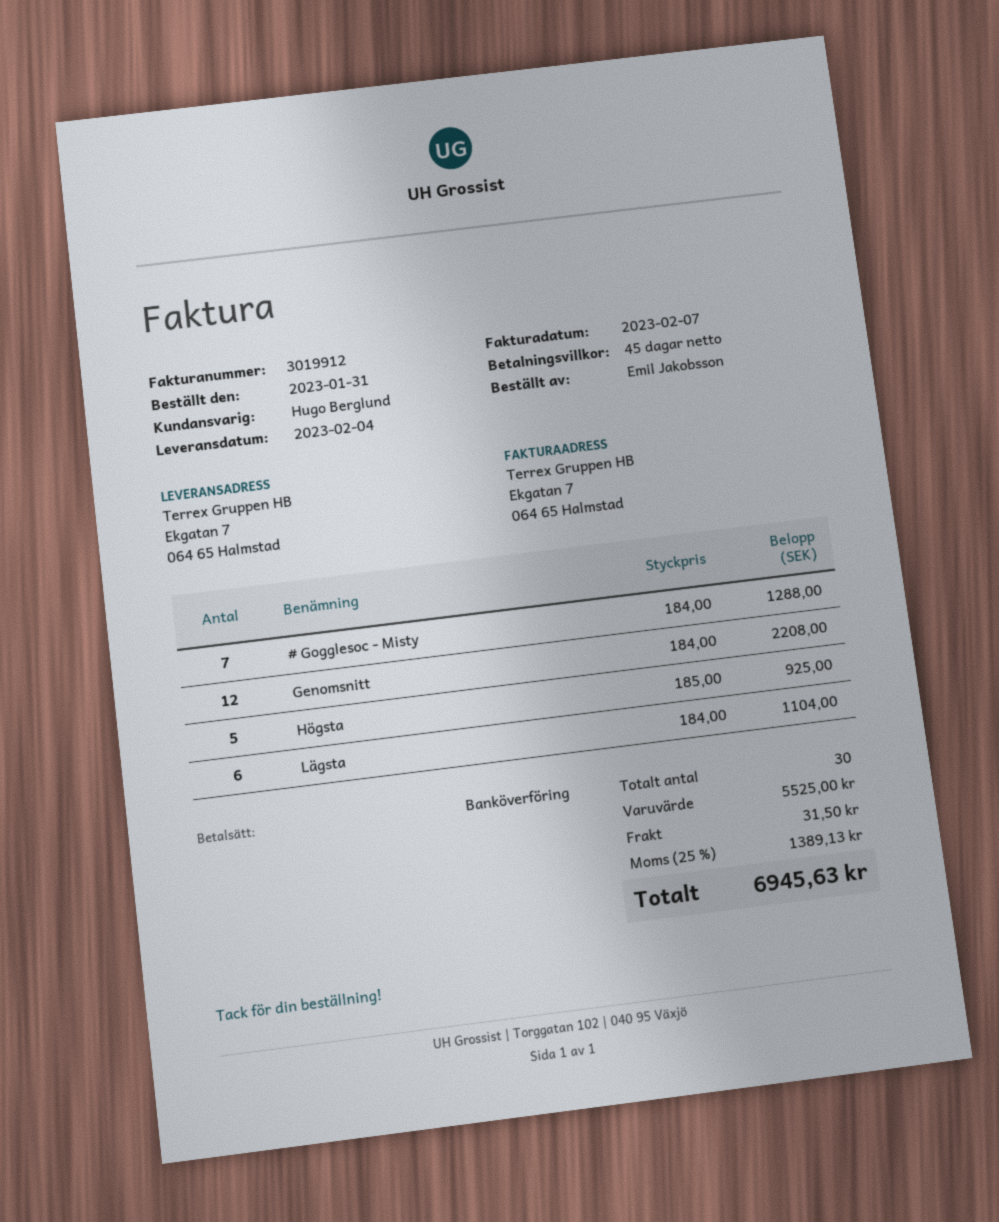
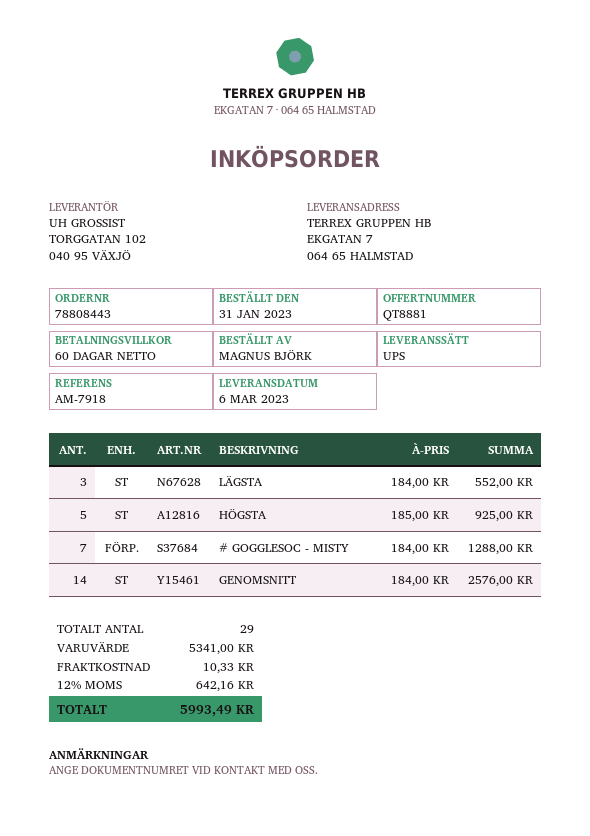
delivery date: 2023-02-04 -> 2023-03-06
payment terms: 45 days -> 60 days
ordered by: Emil Jakobsson -> MAGNUS BJÖRK
Genomsnitt: 12 x 184.00 = 2208.00 -> 14 x 184.00 = 2576.00
Lägsta: 6 x 184.00 = 1104.00 -> 3 x 184.00 = 552.00
total quantity: 30 -> 29
subtotal: 5525.00 -> 5341.00
shipping: 31.50 -> 10.33
tax: 25% = 1389.13 -> 12% = 642.16
total: 6945.63 -> 5993.49

